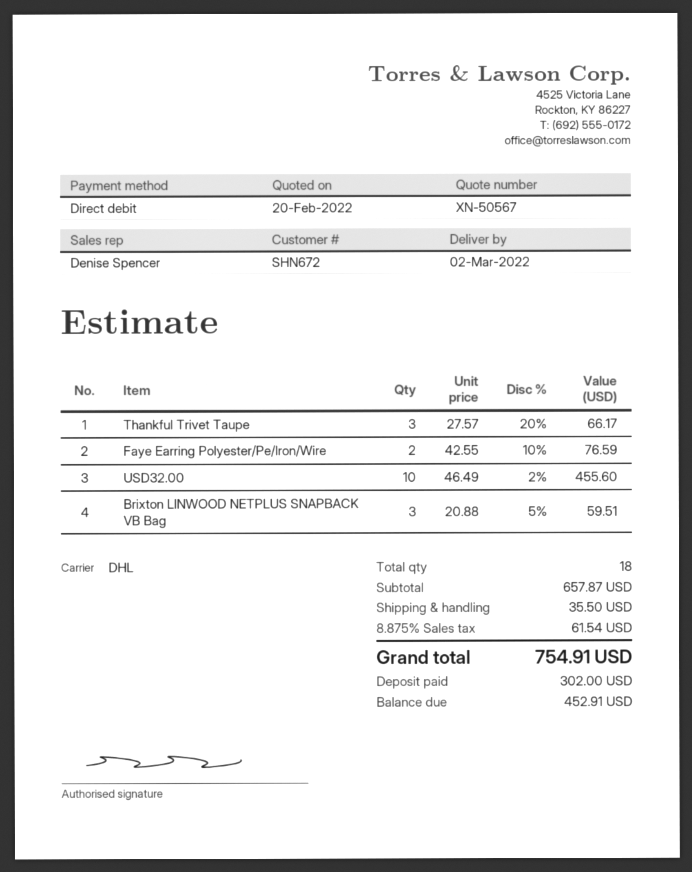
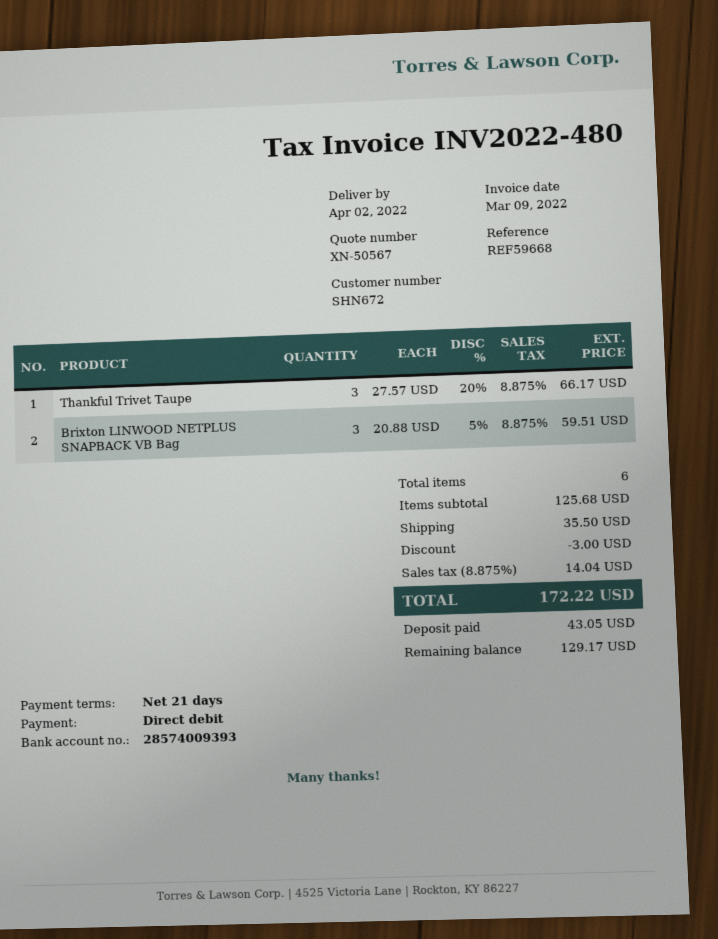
delivery date: 2022-03-02 -> 2022-04-02
Faye Earring Polyester/Pe/Iron/Wire: 2 x 42.55 - 10% = 76.59 -> none
USD32.00: 10 x 46.49 - 2% = 455.60 -> none
total quantity: 18 -> 6
subtotal: 657.87 -> 125.68
discount: none -> 3.00
tax: 8.875% = 61.54 -> 8.875% = 14.04
total: 754.91 -> 172.22
deposit: 302.00 -> 43.05
balance: 452.91 -> 129.17

